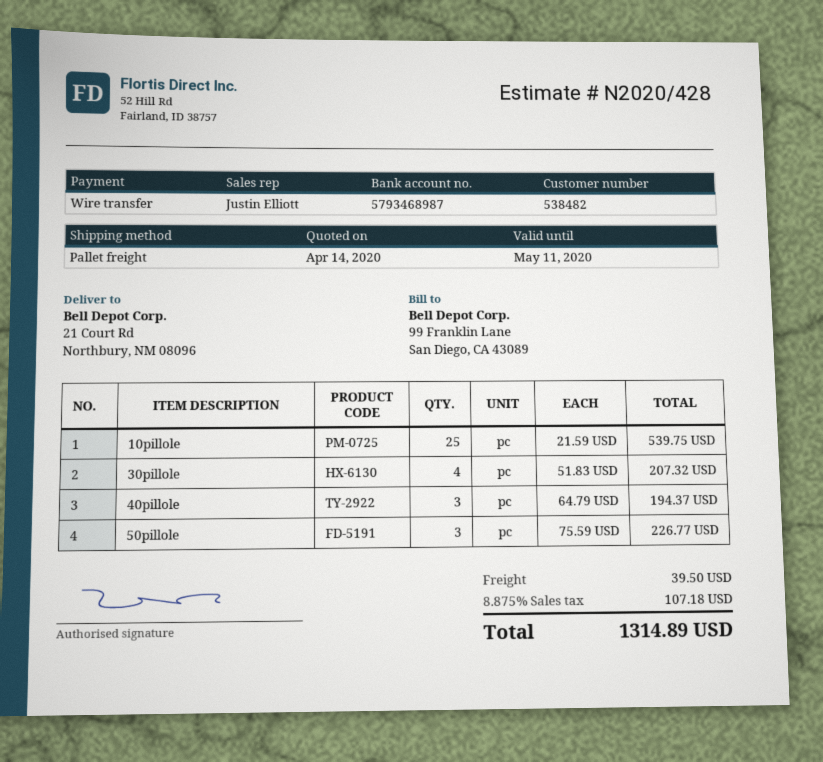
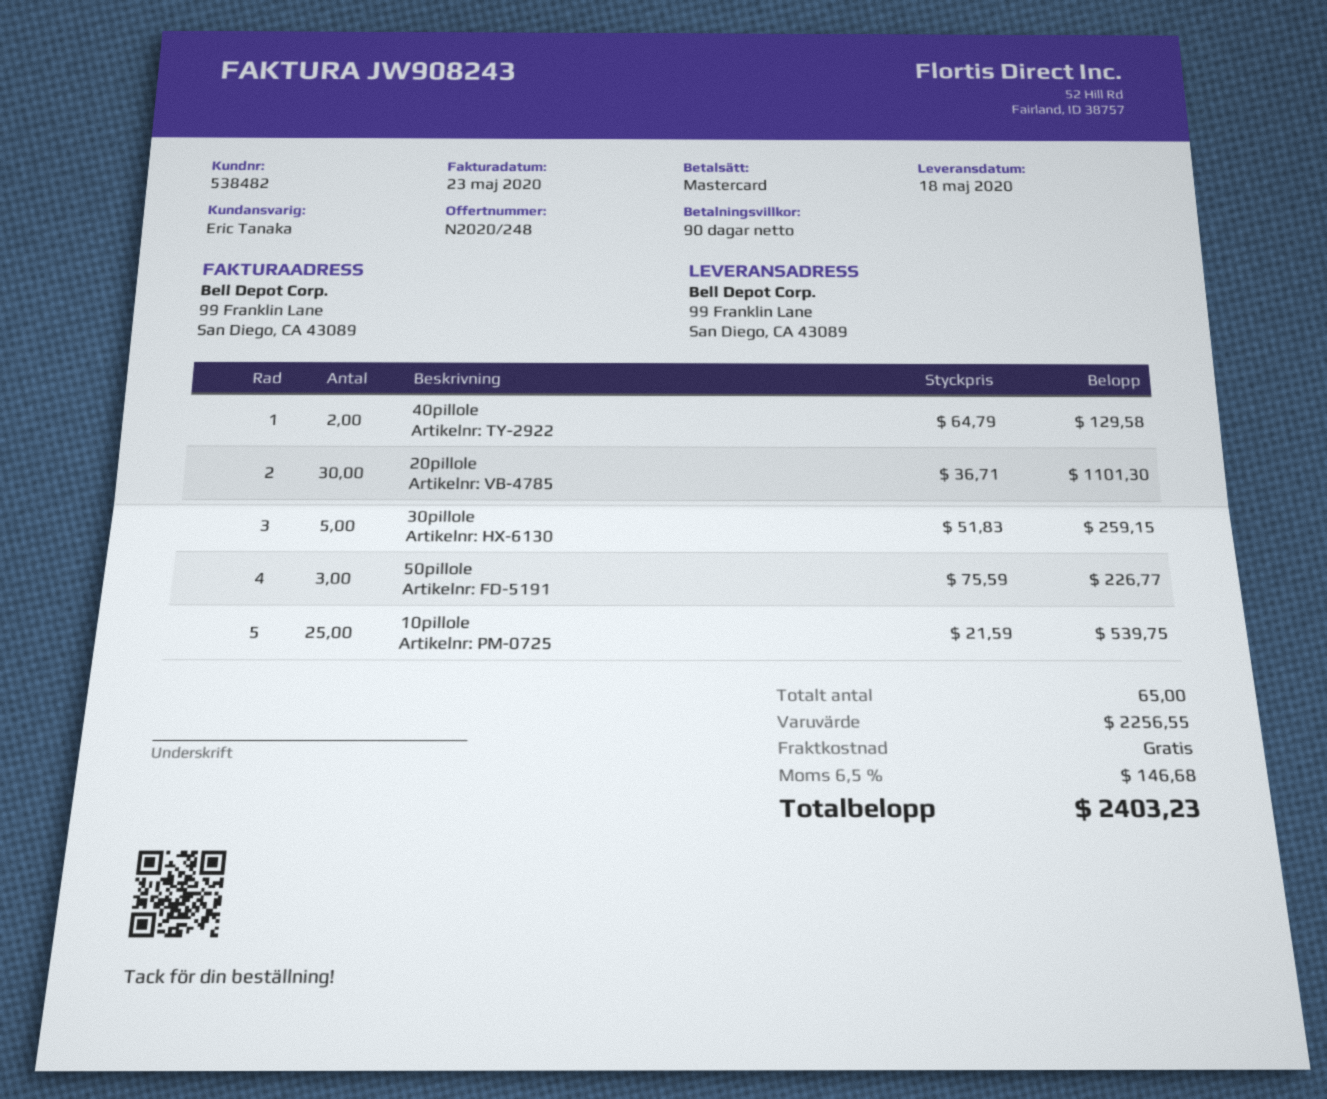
quote number: N2020/428 -> N2020/248
sales rep: Justin Elliott -> Eric Tanaka
payment method: bank transfer -> Mastercard
ship to: 21 Court Rd, Northbury, NM 08096 -> 99 Franklin Lane, San Diego, CA 43089
30pillole: 4 x 51.83 = 207.32 -> 5 x 51.83 = 259.15
40pillole: 3 x 64.79 = 194.37 -> 2 x 64.79 = 129.58
20pillole: none -> 30 x 36.71 = 1101.30
shipping: 39.50 -> 0.00
tax: 8.875% = 107.18 -> 6.5% = 146.68
total: 1314.89 -> 2403.23

